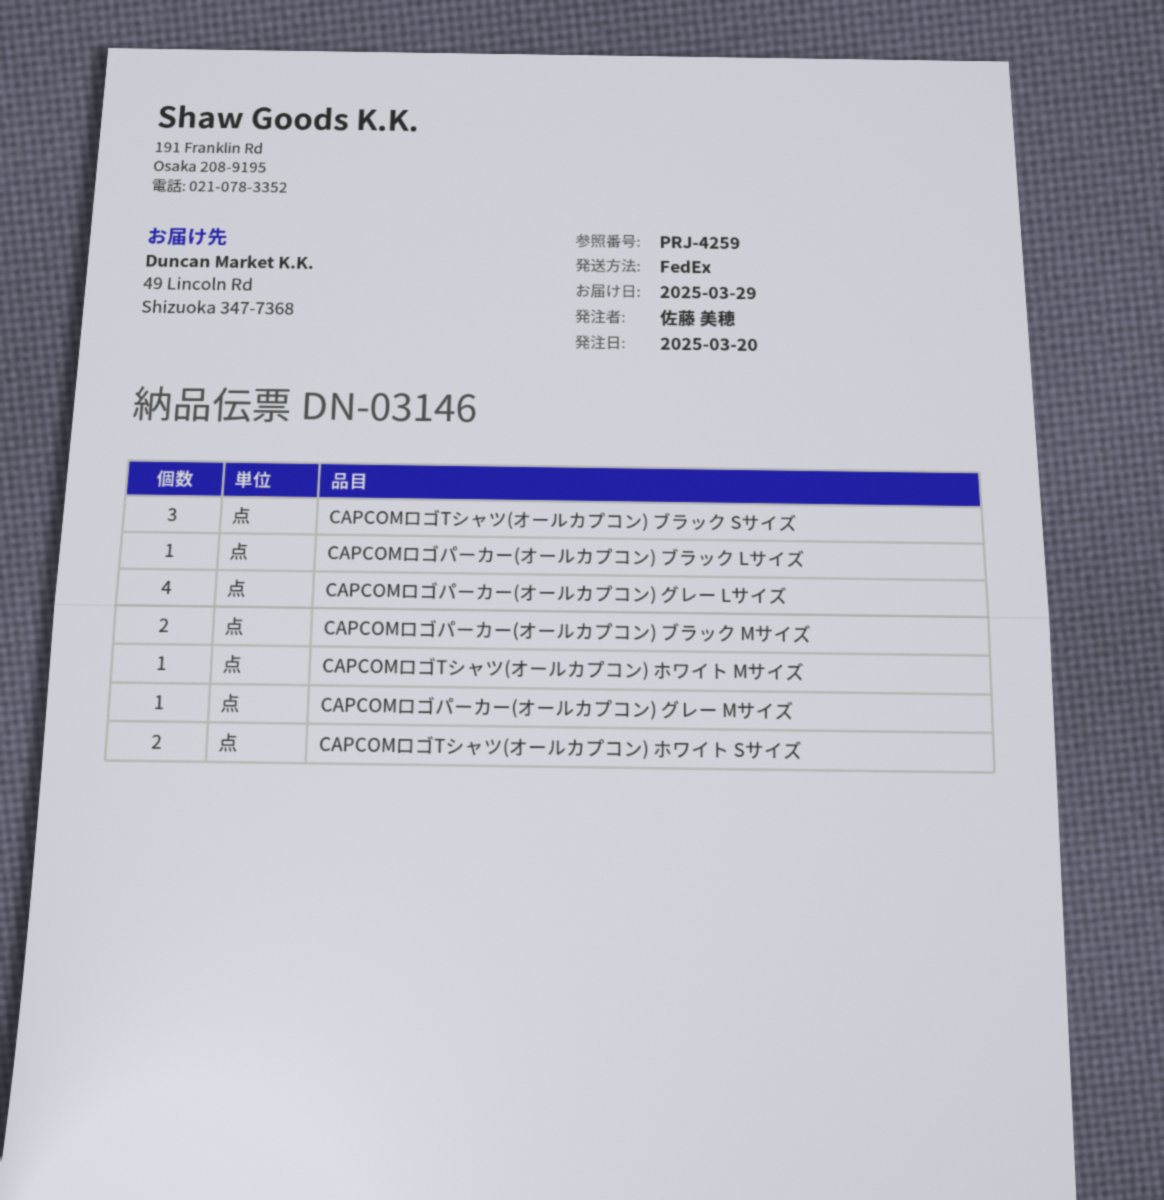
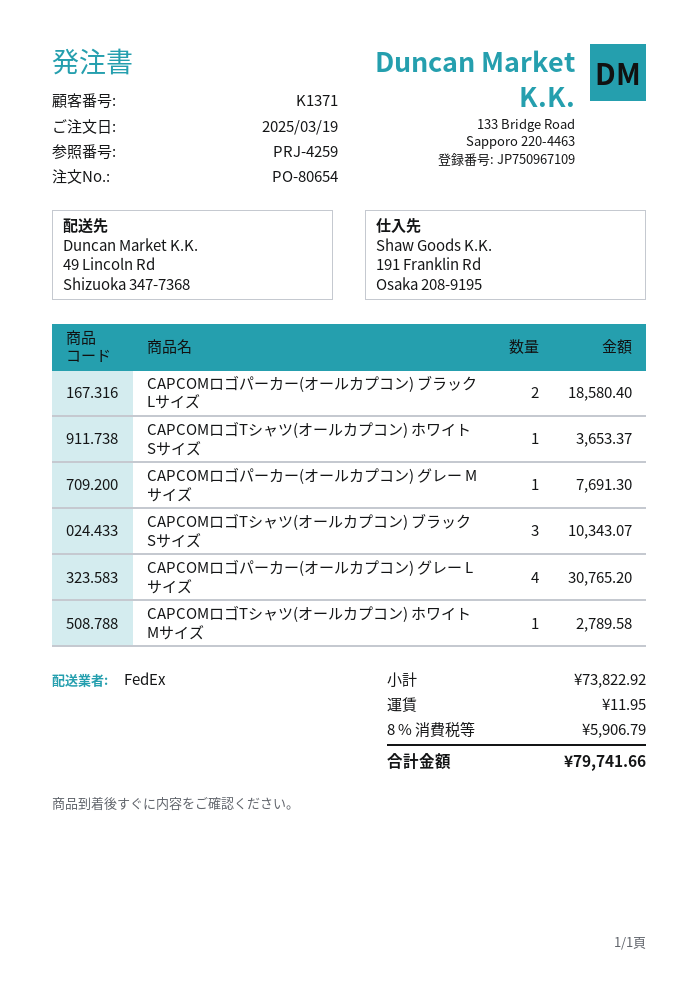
order date: 2025-03-20 -> 2025-03-19
CAPCOMロゴパーカー(オールカプコン) ブラック Lサイズ: 1 -> 2
CAPCOMロゴパーカー(オールカプコン) ブラック Mサイズ: 2 -> none
CAPCOMロゴTシャツ(オールカプコン) ホワイト Sサイズ: 2 -> 1

